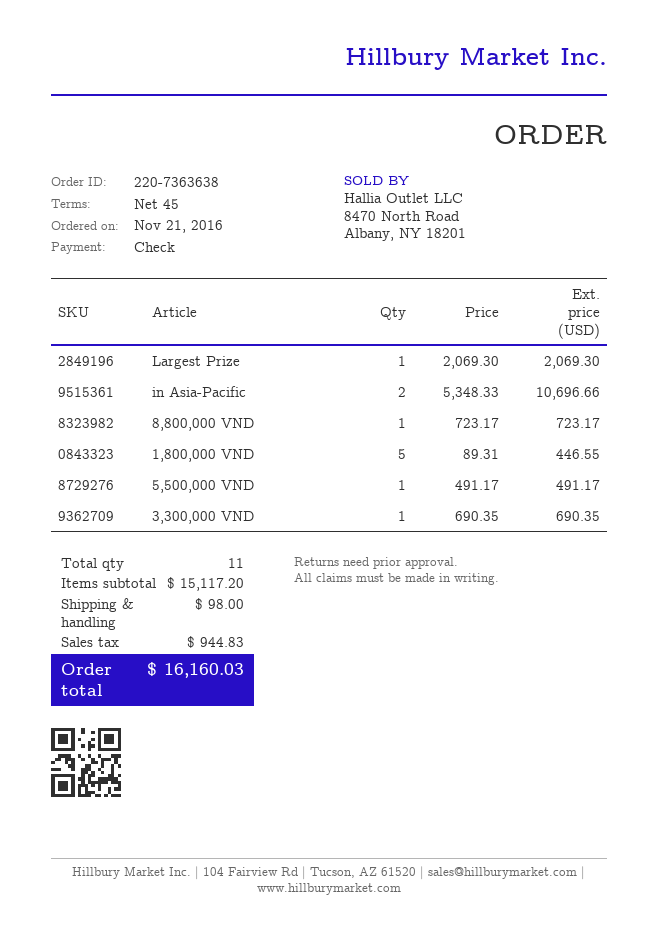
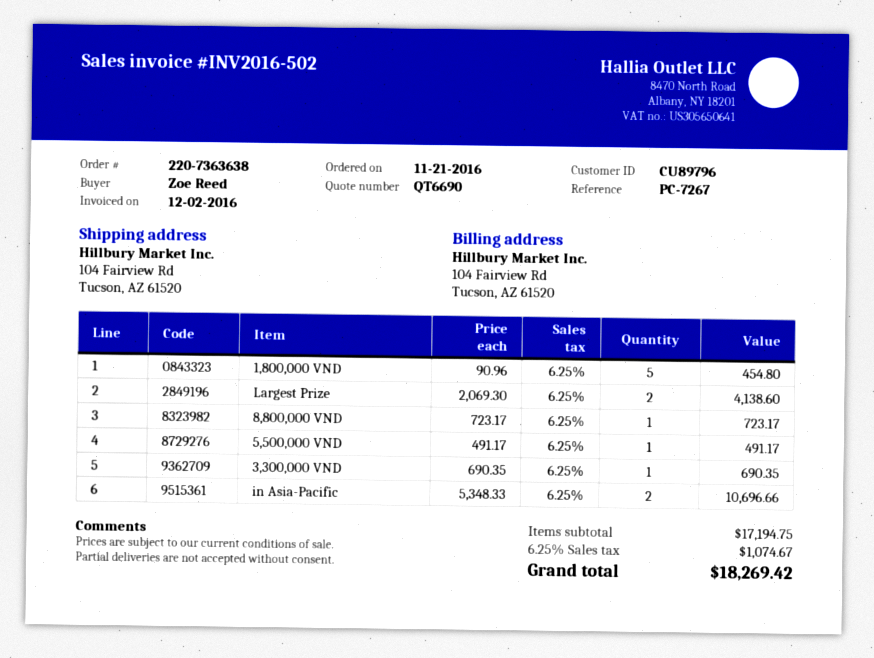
Largest Prize: 1 x 2069.30 = 2069.30 -> 2 x 2069.30 = 4138.60
1,800,000 VND: 5 x 89.31 = 446.55 -> 5 x 90.96 = 454.80
subtotal: 15117.20 -> 17194.75
shipping: 98.00 -> none
tax: 944.83 -> 1074.67
total: 16160.03 -> 18269.42

